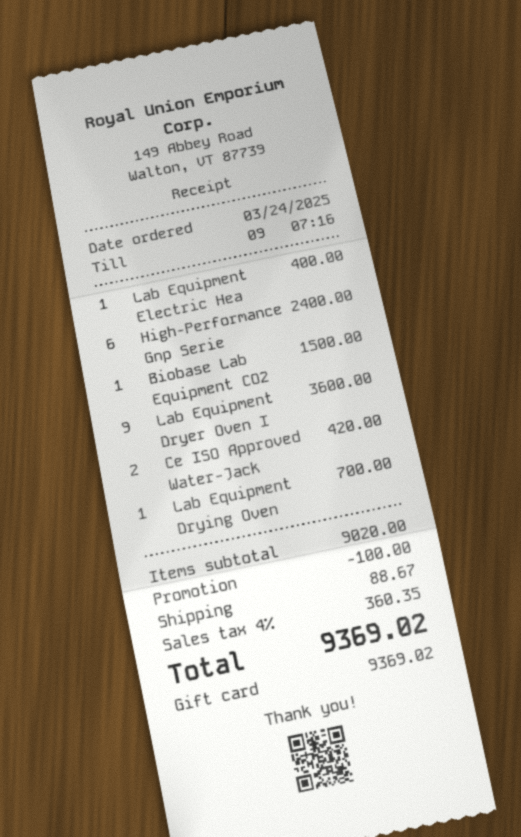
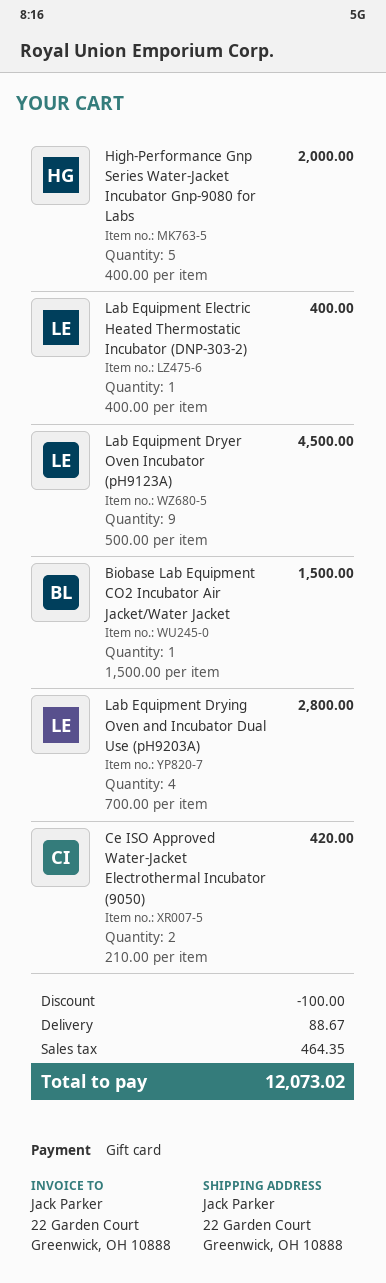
High-Performance Gnp Serie: 6 for 2400.00 -> 5 for 2000.00
Lab Equipment Dryer Oven I: 9 for 3600.00 -> 9 for 4500.00
Lab Equipment Drying Oven: 1 for 700.00 -> 4 for 2800.00
tax: 360.35 -> 464.35
total: 9369.02 -> 12073.02

